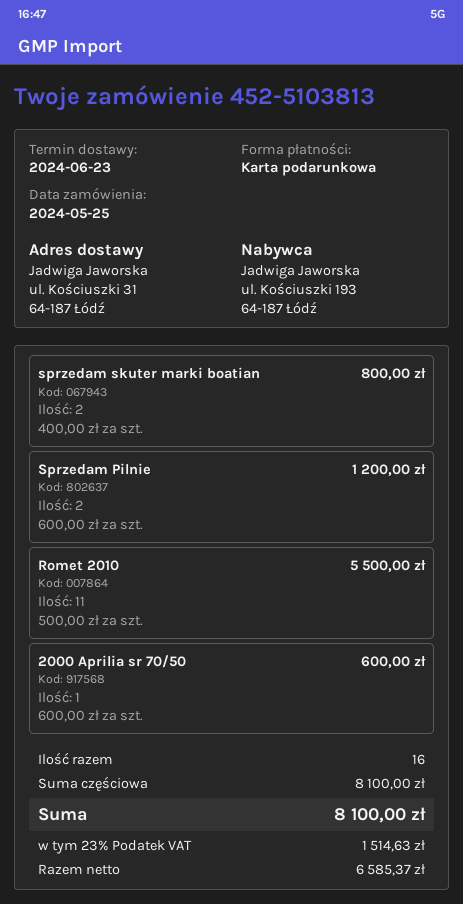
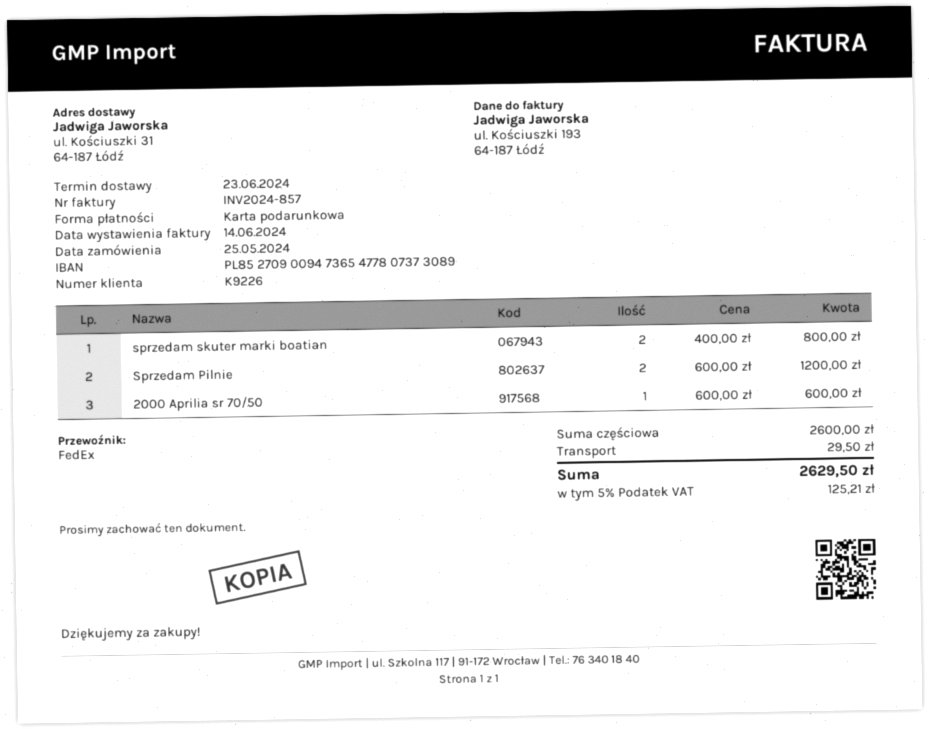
Romet 2010: 11 x 500.00 = 5500.00 -> none
subtotal: 8100.00 -> 2600.00
shipping: none -> 29.50
tax: 23% = 1514.63 -> 5% = 125.21
total: 8100.00 -> 2629.50

